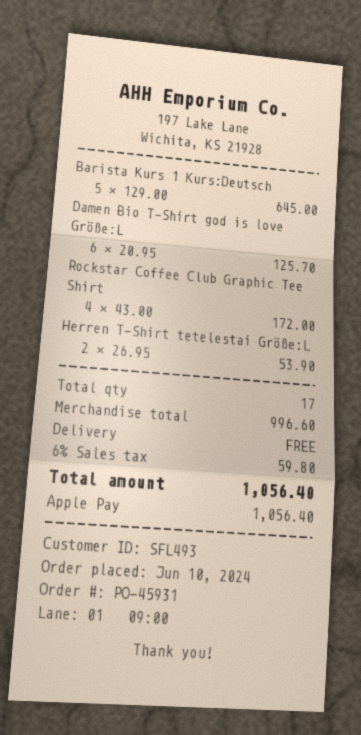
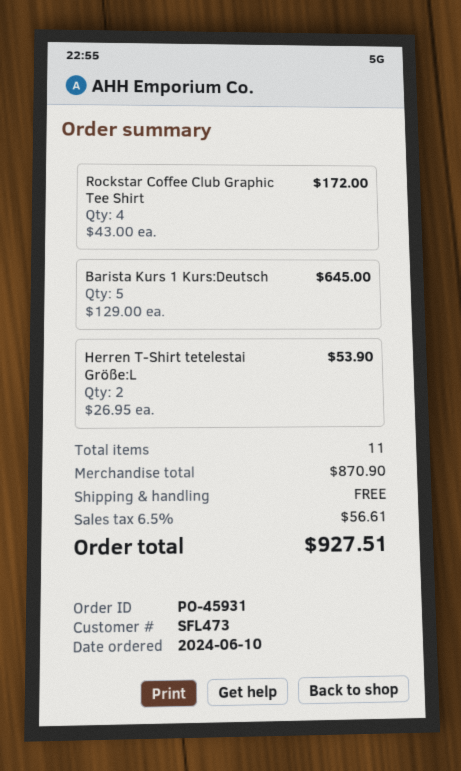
customer number: SFL493 -> SFL473
Damen Bio T-Shirt god is love Größe:L: 6 x 20.95 = 125.70 -> none
total quantity: 17 -> 11
subtotal: 996.60 -> 870.90
tax: 6% = 59.80 -> 6.5% = 56.61
total: 1056.40 -> 927.51

